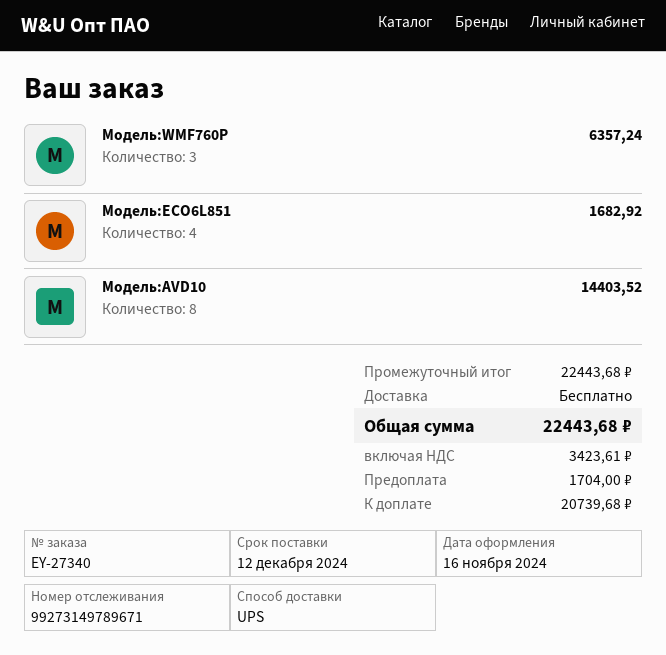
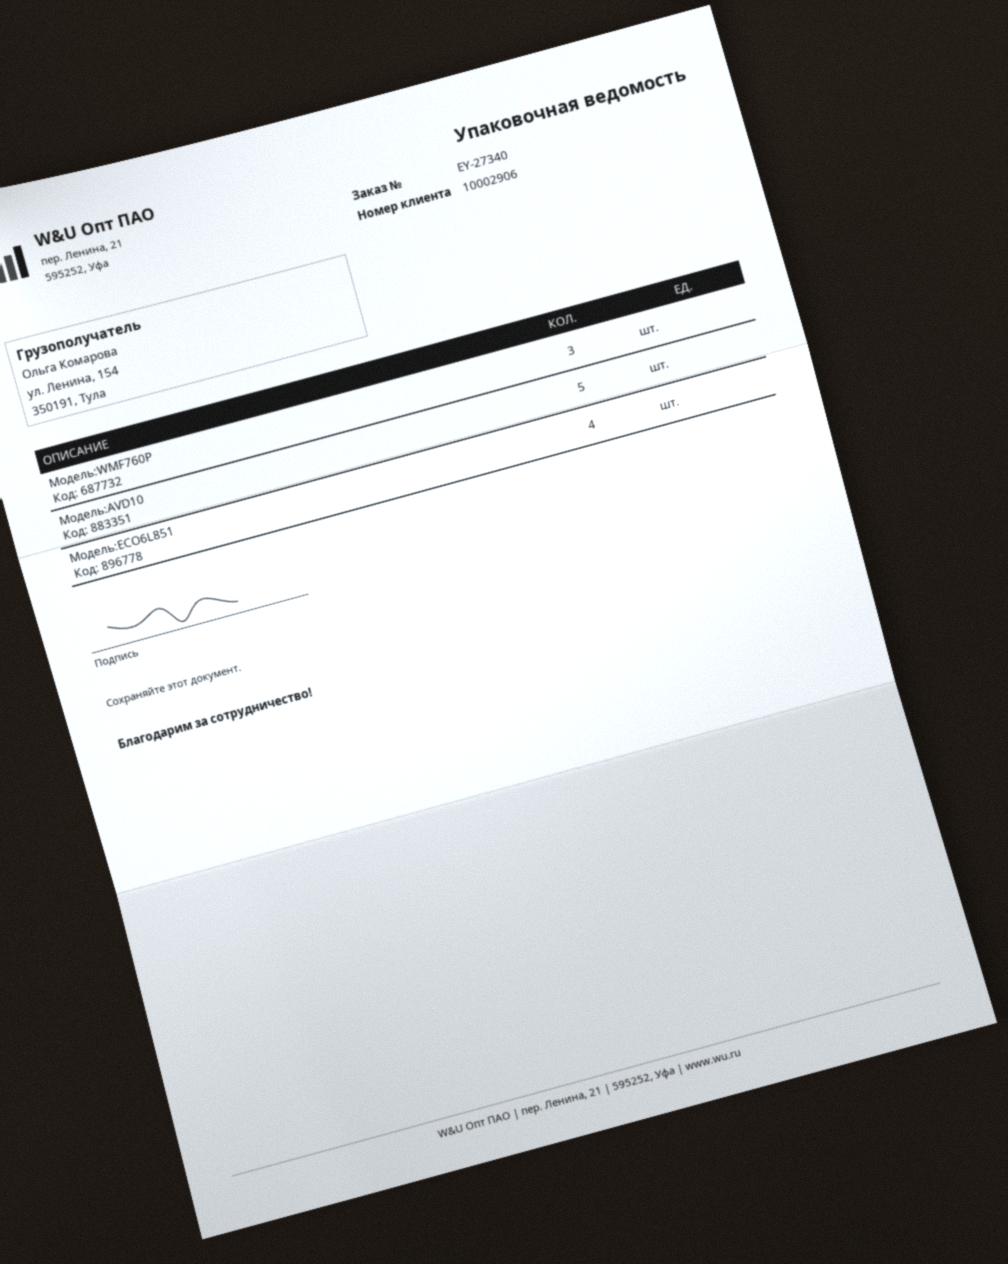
Модель:AVD10: 8 -> 5

